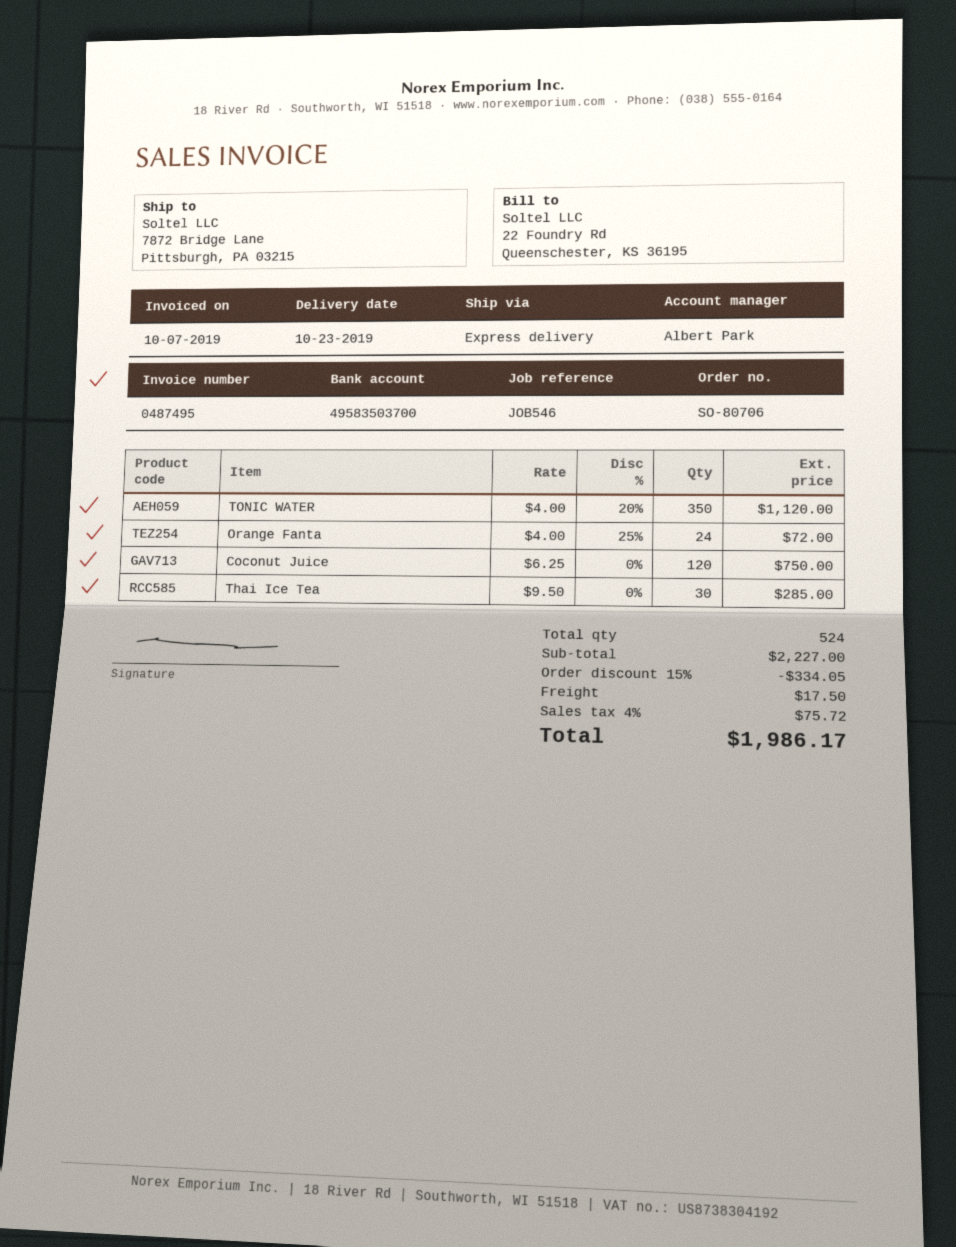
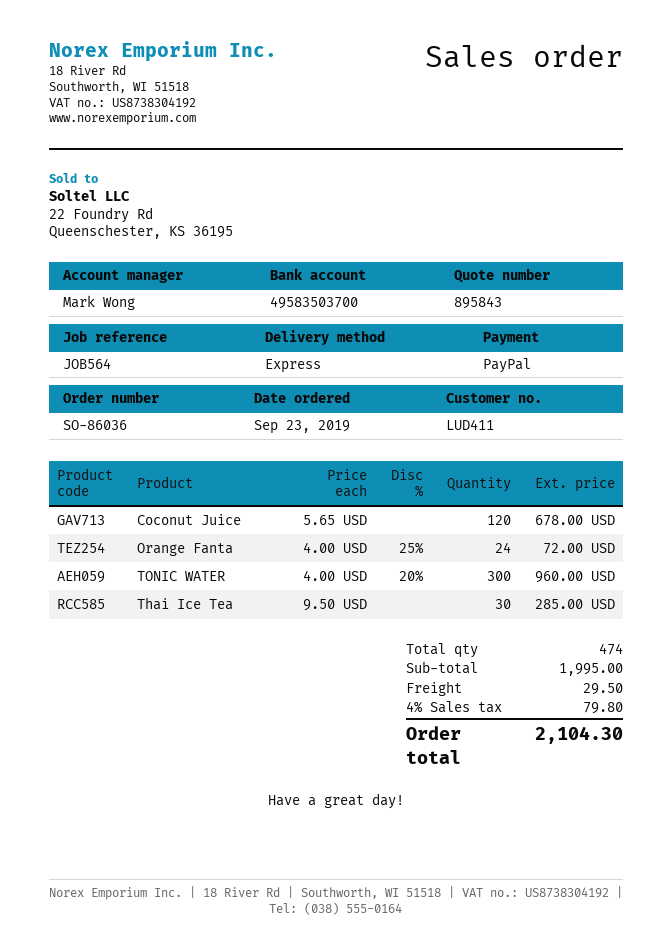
order number: SO-80706 -> SO-86036
reference: JOB546 -> JOB564
sales rep: Albert Park -> Mark Wong
TONIC WATER: 350 x 4.00 - 20% = 1120.00 -> 300 x 4.00 - 20% = 960.00
Coconut Juice: 120 x 6.25 = 750.00 -> 120 x 5.65 = 678.00
total quantity: 524 -> 474
subtotal: 2227.00 -> 1995.00
discount: 15% = 334.05 -> none
shipping: 17.50 -> 29.50
tax: 4% = 75.72 -> 4% = 79.80
total: 1986.17 -> 2104.30

